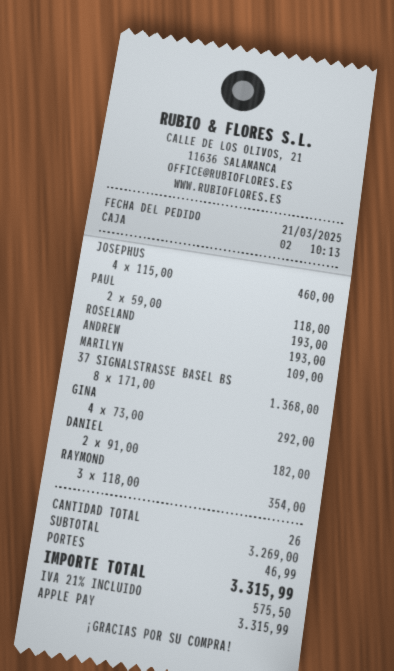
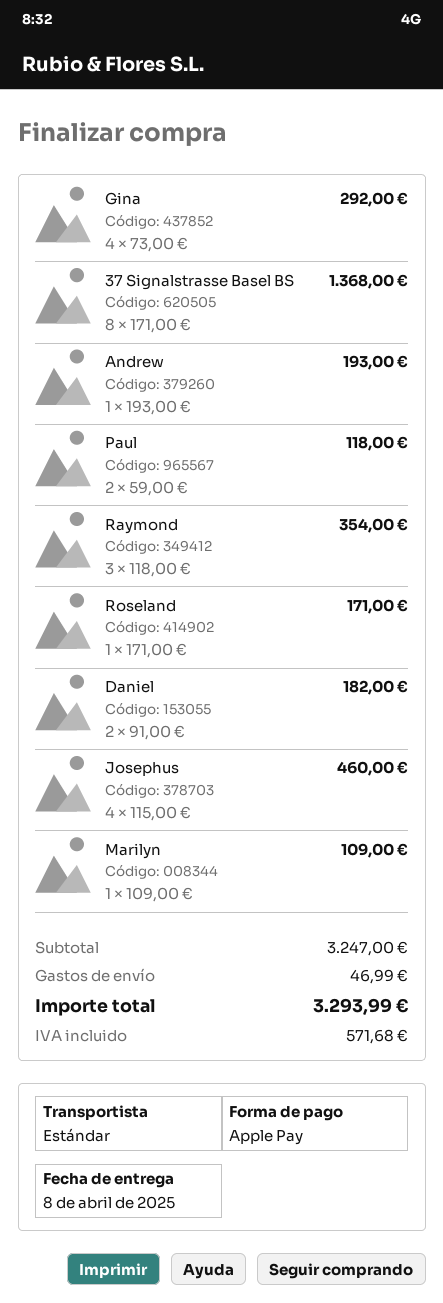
ROSELAND: 1 x 193.00 = 193.00 -> 1 x 171.00 = 171.00
subtotal: 3269.00 -> 3247.00
tax: 575.50 -> 571.68
total: 3315.99 -> 3293.99

